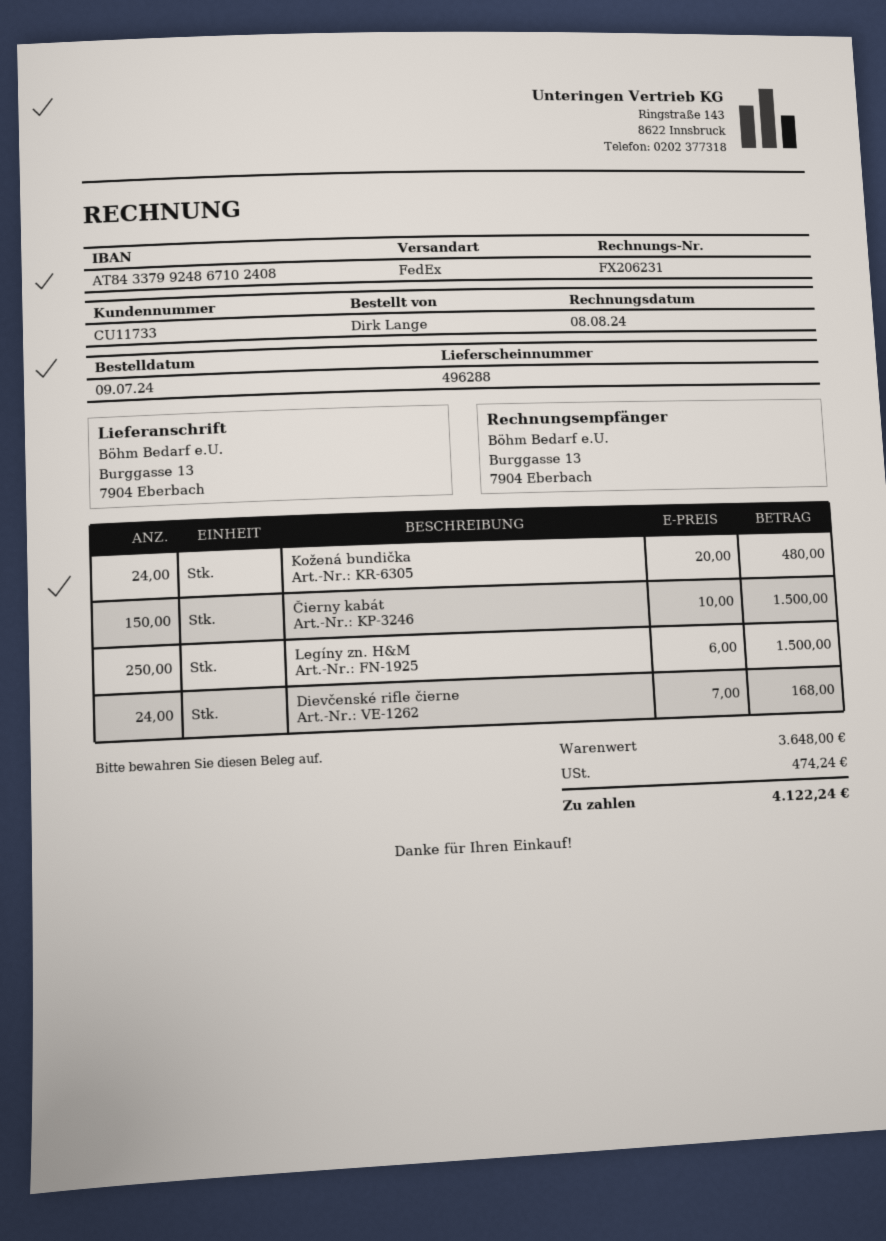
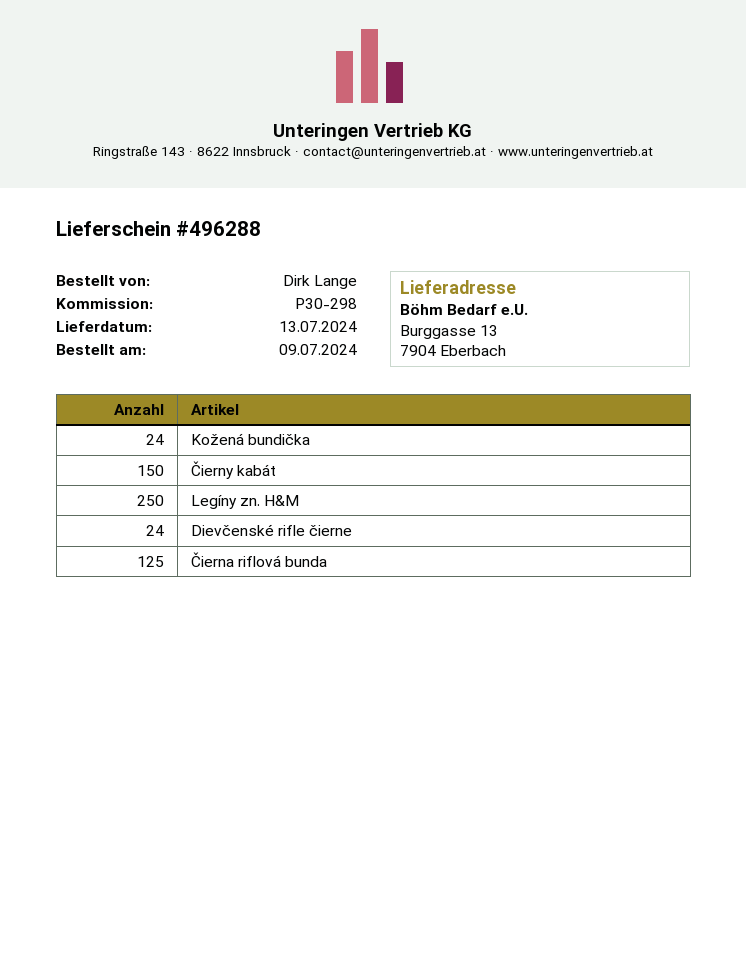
Čierna riflová bunda: none -> 125

